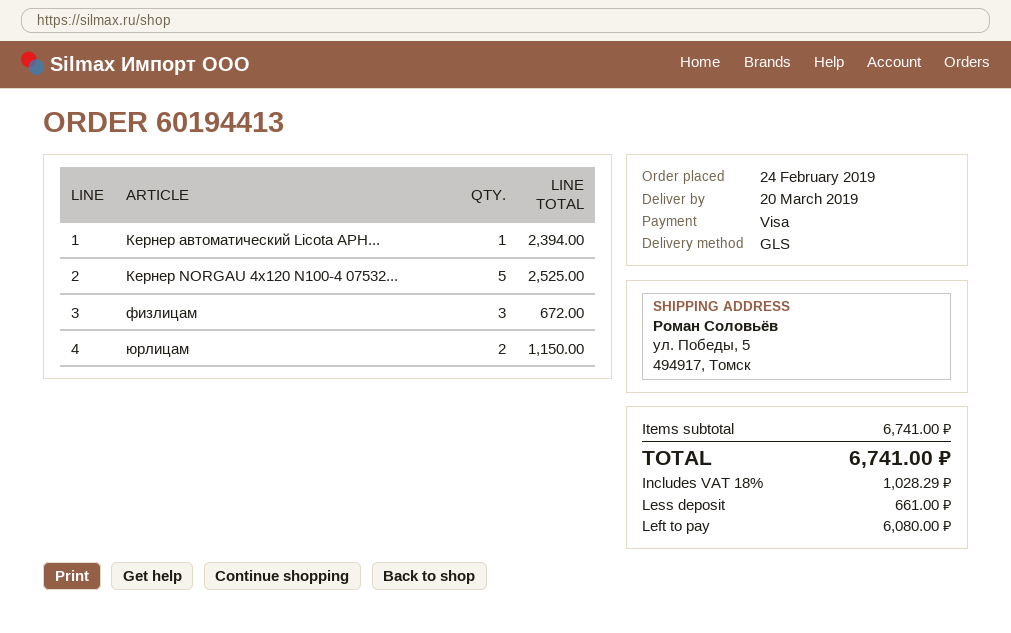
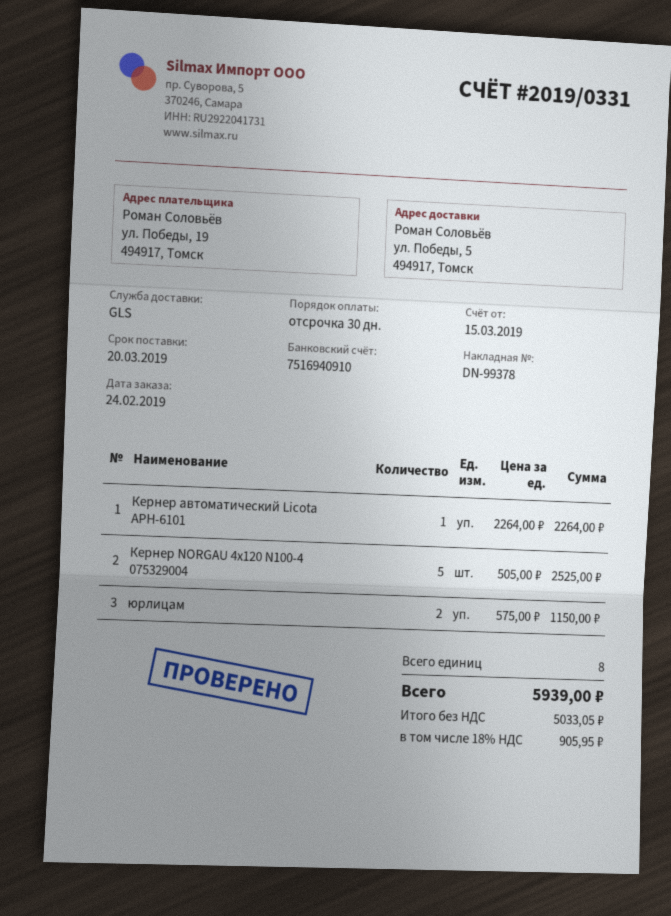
Кернер автоматический Licota APH...: 1 for 2394.00 -> 1 for 2264.00
физлицам: 3 for 672.00 -> none
tax: 18% = 1028.29 -> 18% = 905.95
total: 6741.00 -> 5939.00

